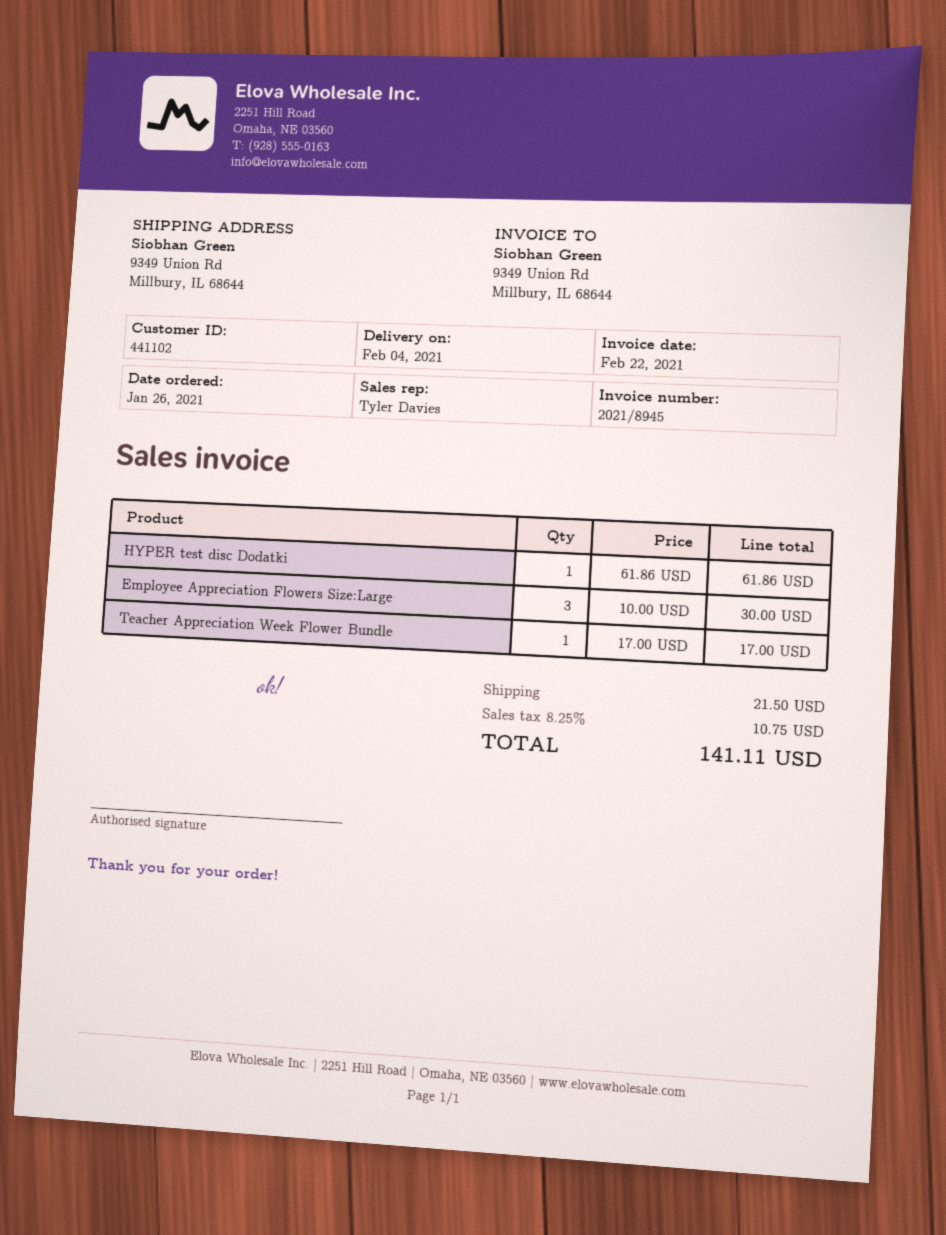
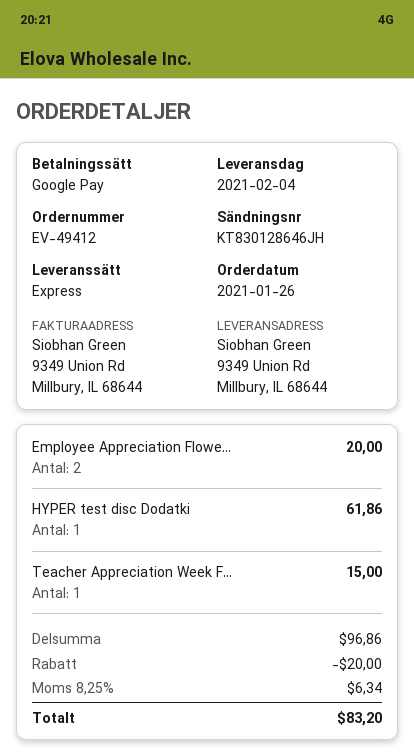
Employee Appreciation Flowers Size:Large: 3 for 30.00 -> 2 for 20.00
Teacher Appreciation Week Flower Bundle: 1 for 17.00 -> 1 for 15.00
discount: none -> 20.00
shipping: 21.50 -> none
tax: 8.25% = 10.75 -> 8.25% = 6.34
total: 141.11 -> 83.20

